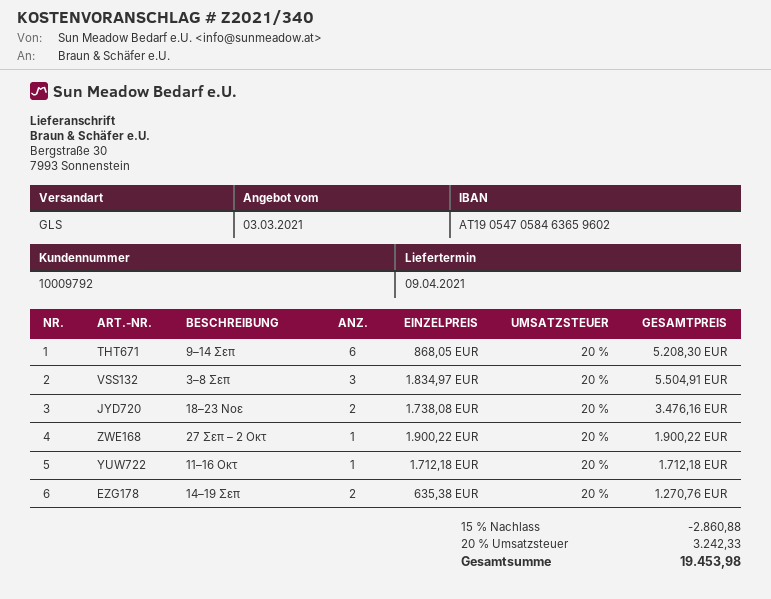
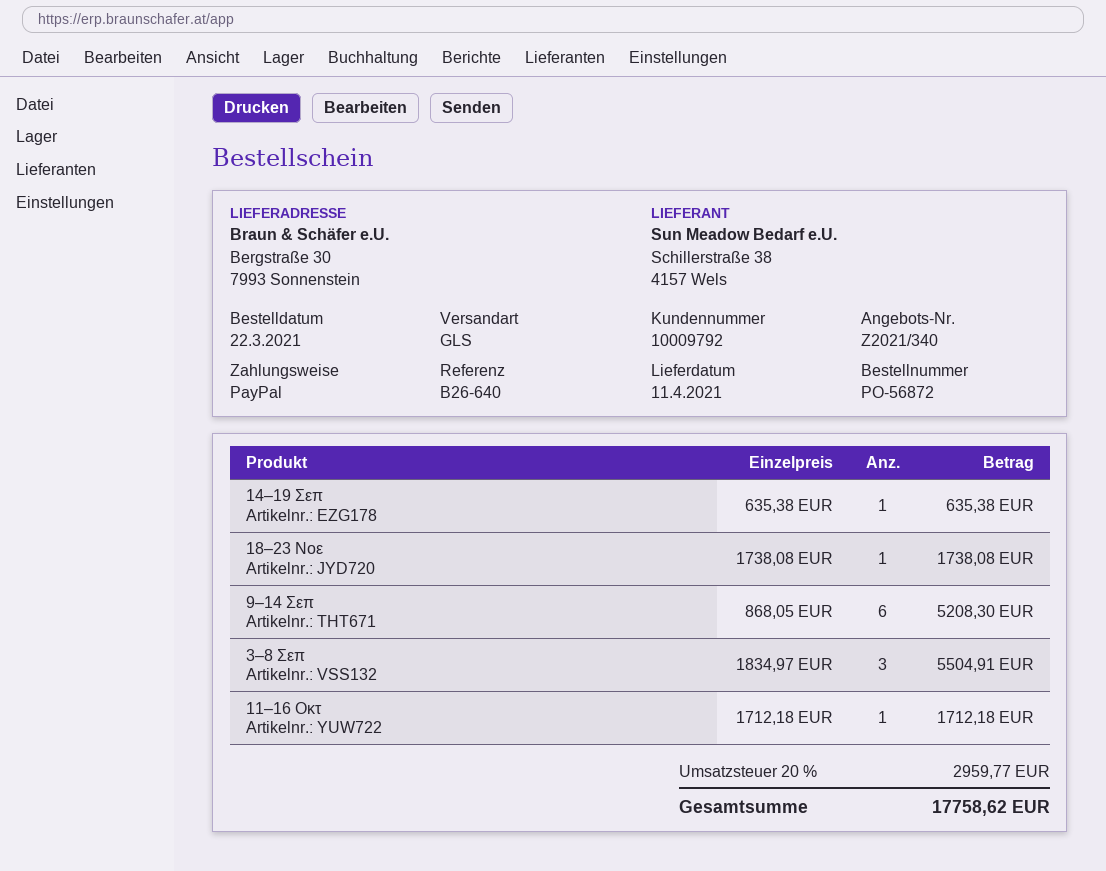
delivery date: 2021-04-09 -> 2021-04-11
18–23 Νοε: 2 x 1738.08 = 3476.16 -> 1 x 1738.08 = 1738.08
27 Σεπ – 2 Οκτ: 1 x 1900.22 = 1900.22 -> none
14–19 Σεπ: 2 x 635.38 = 1270.76 -> 1 x 635.38 = 635.38
discount: 15% = 2860.88 -> none
tax: 20% = 3242.33 -> 20% = 2959.77
total: 19453.98 -> 17758.62

